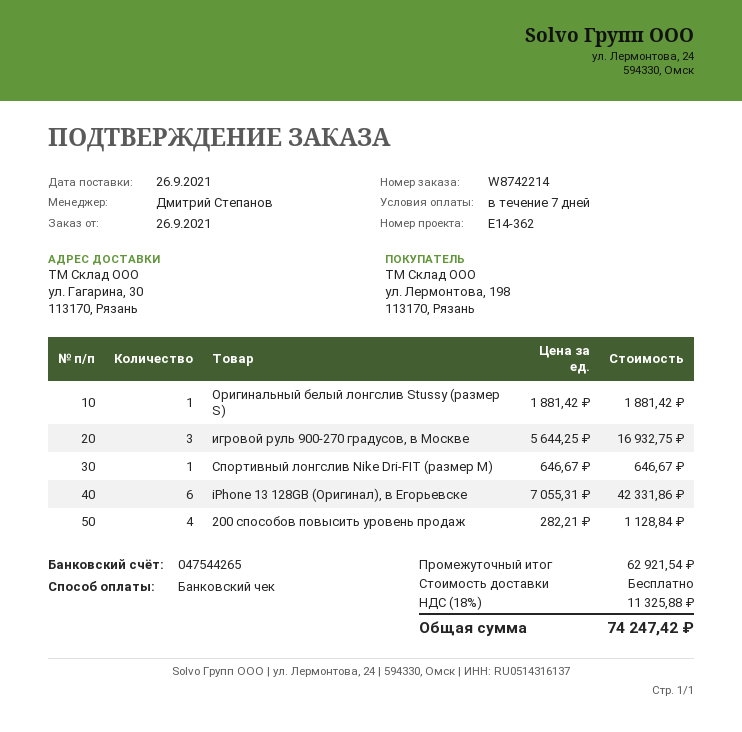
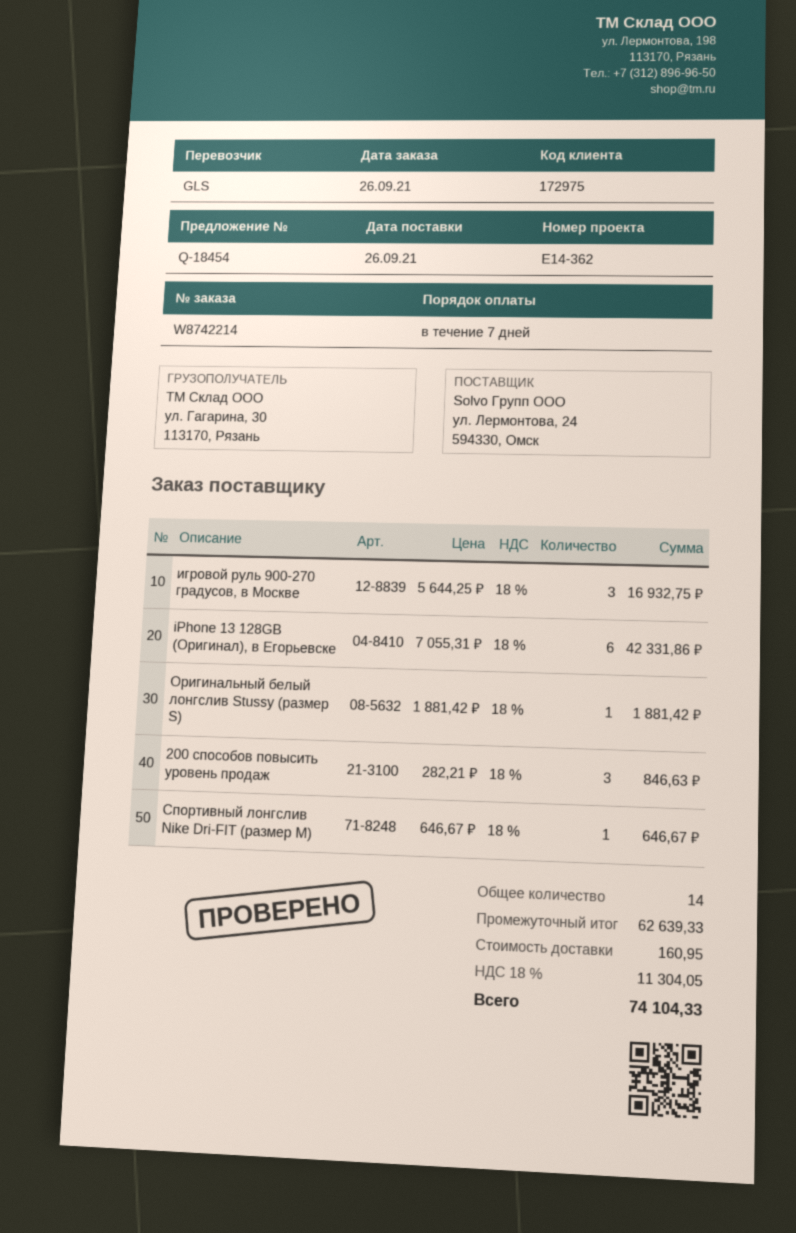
200 способов повысить уровень продаж: 4 x 282.21 = 1128.84 -> 3 x 282.21 = 846.63
subtotal: 62921.54 -> 62639.33
shipping: 0.00 -> 160.95
tax: 18% = 11325.88 -> 18% = 11304.05
total: 74247.42 -> 74104.33

